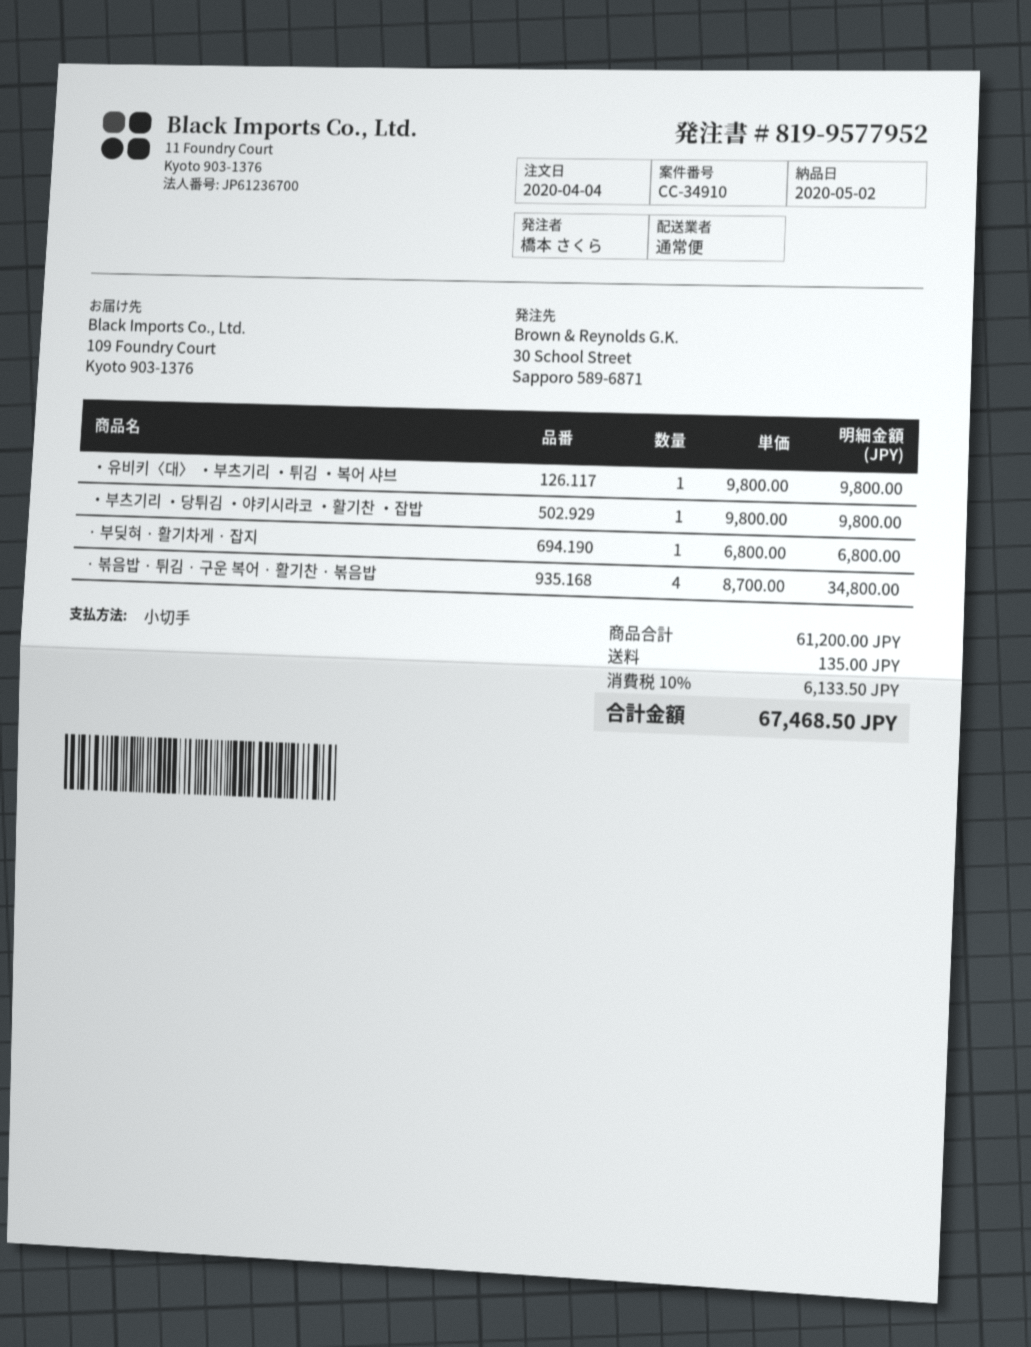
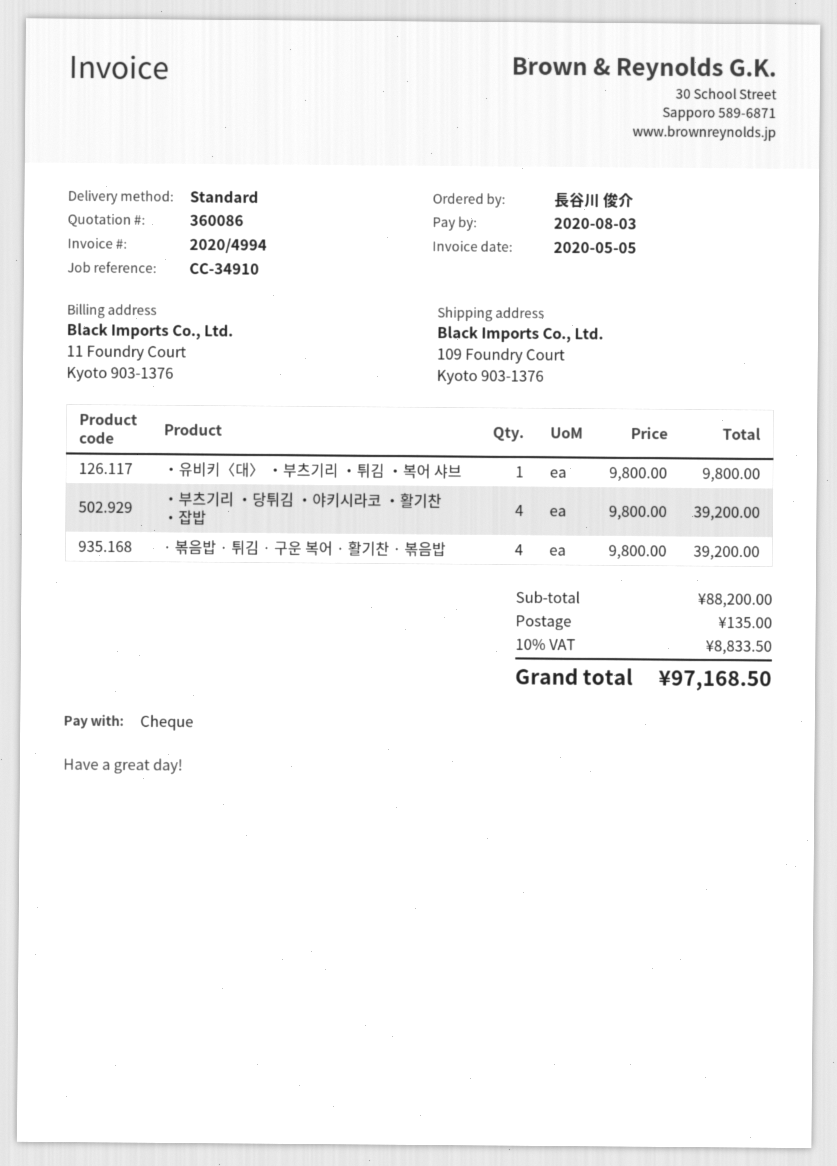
ordered by: 橋本 さくら -> 長谷川 俊介
・부츠기리 ・당튀김 ・야키시라코 ・활기찬 ・잡밥: 1 x 9800.00 = 9800.00 -> 4 x 9800.00 = 39200.00
· 부딪혀 · 활기차게 · 잡지: 1 x 6800.00 = 6800.00 -> none
· 볶음밥 · 튀김 · 구운 복어 · 활기찬 · 볶음밥: 4 x 8700.00 = 34800.00 -> 4 x 9800.00 = 39200.00
subtotal: 61200.00 -> 88200.00
tax: 10% = 6133.50 -> 10% = 8833.50
total: 67468.50 -> 97168.50

